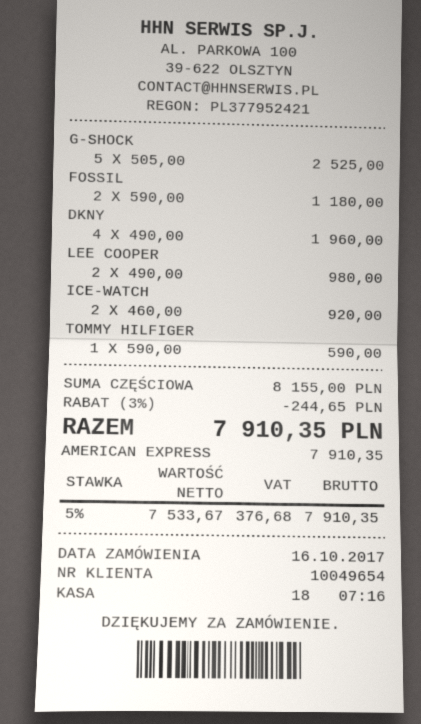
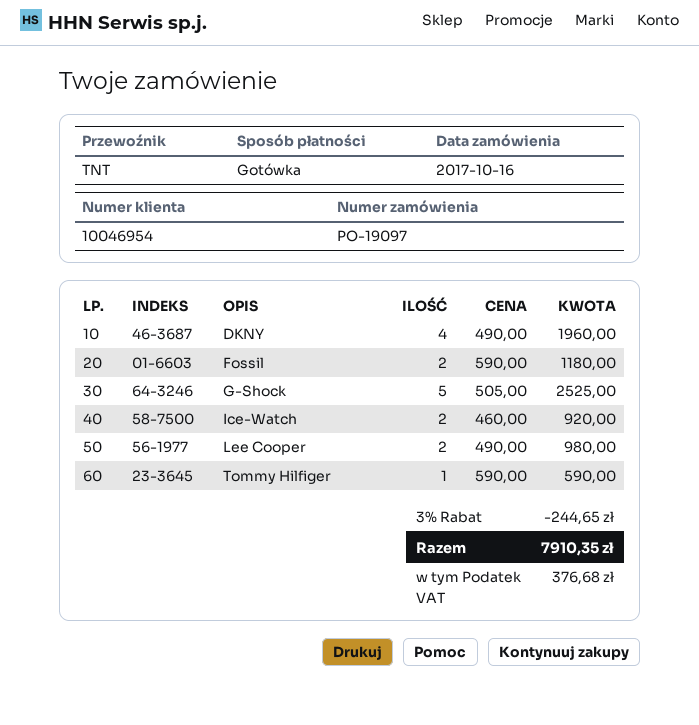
customer number: 10049654 -> 10046954
payment method: American Express -> cash

